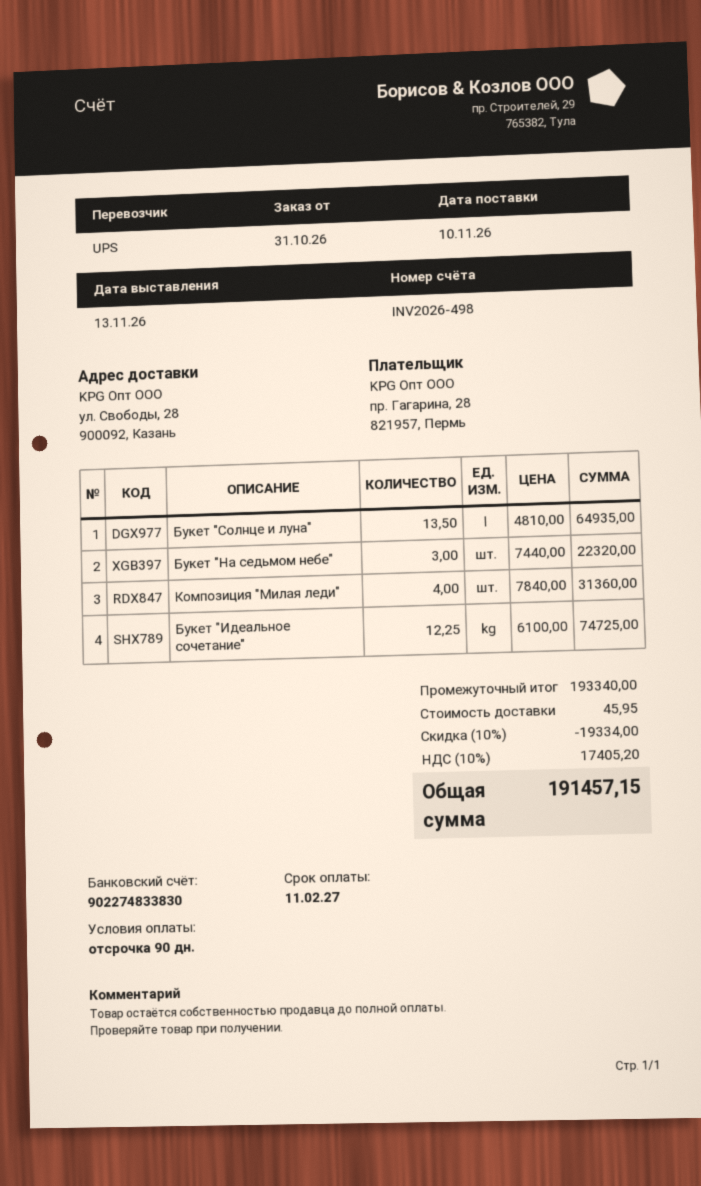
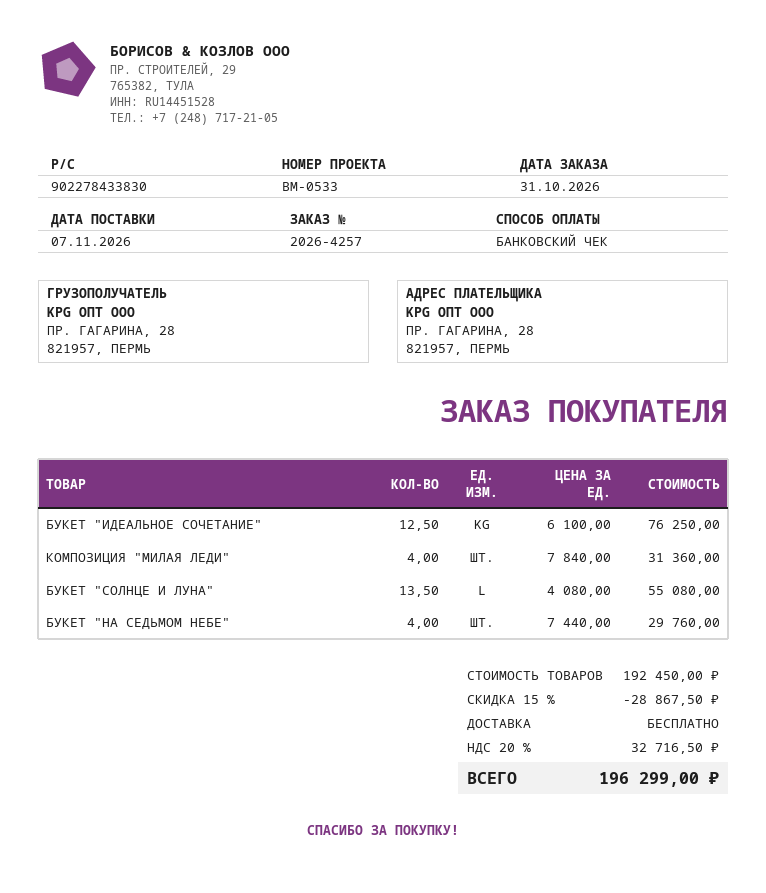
delivery date: 2026-11-10 -> 2026-11-07
bank account: 902274833830 -> 902278433830
ship to: ул. Свободы, 28, 900092, Казань -> ПР. ГАГАРИНА, 28, 821957, ПЕРМЬ
Букет "Солнце и луна": 13.5 x 4810.00 = 64935.00 -> 13.5 x 4080.00 = 55080.00
Букет "На седьмом небе": 3 x 7440.00 = 22320.00 -> 4 x 7440.00 = 29760.00
Букет "Идеальное сочетание": 12.25 x 6100.00 = 74725.00 -> 12.5 x 6100.00 = 76250.00
subtotal: 193340.00 -> 192450.00
discount: 10% = 19334.00 -> 15% = 28867.50
shipping: 45.95 -> 0.00
tax: 10% = 17405.20 -> 20% = 32716.50
total: 191457.15 -> 196299.00

